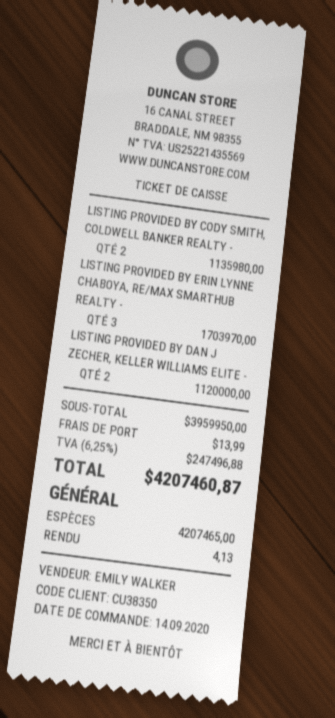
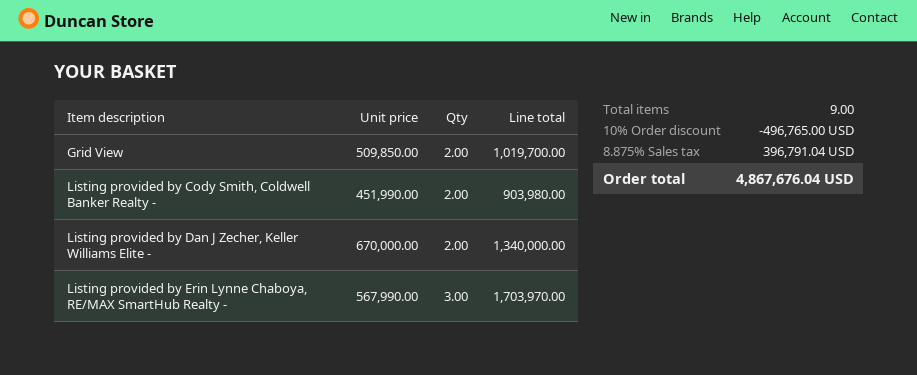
LISTING PROVIDED BY CODY SMITH, COLDWELL BANKER REALTY -: 2 for 1135980.00 -> 2 for 903980.00
LISTING PROVIDED BY DAN J ZECHER, KELLER WILLIAMS ELITE -: 2 for 1120000.00 -> 2 for 1340000.00
Grid View: none -> 2 for 1019700.00
discount: none -> 10% = 496765.00
shipping: 13.99 -> none
tax: 6.25% = 247496.88 -> 8.875% = 396791.04
total: 4207460.87 -> 4867676.04

